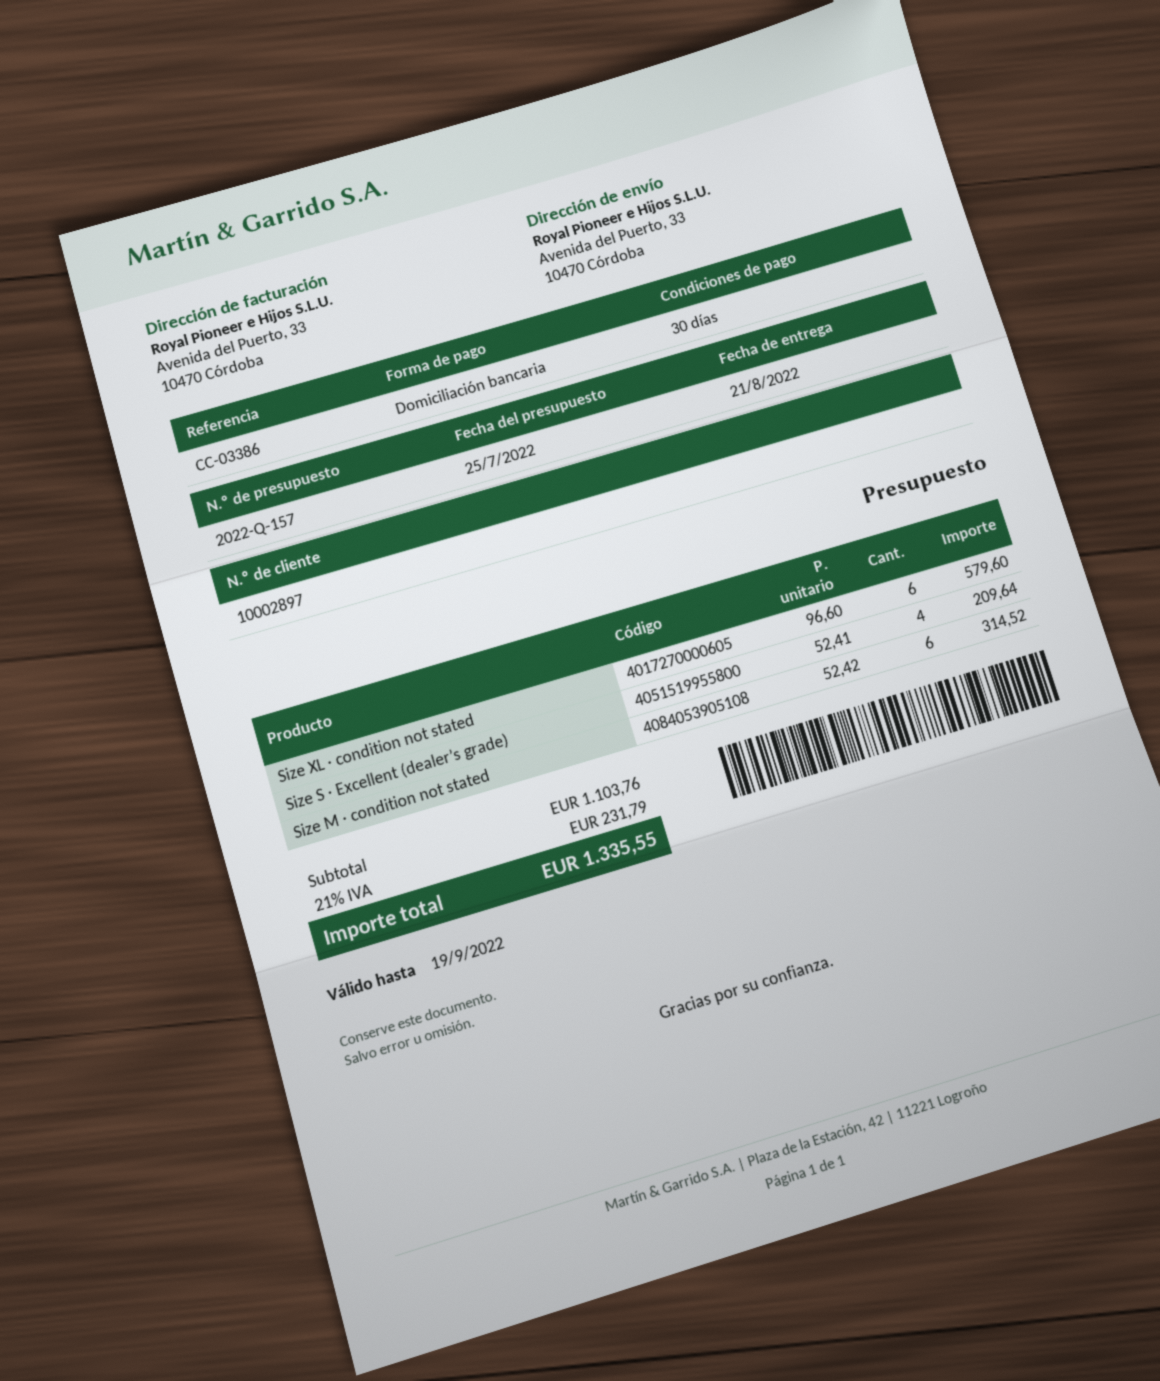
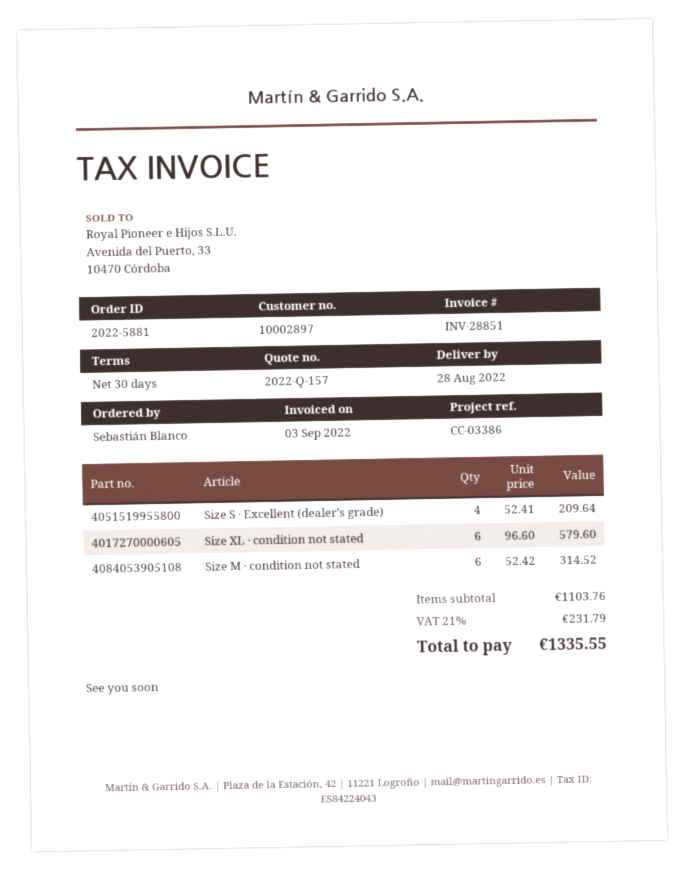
delivery date: 2022-08-21 -> 2022-08-28

